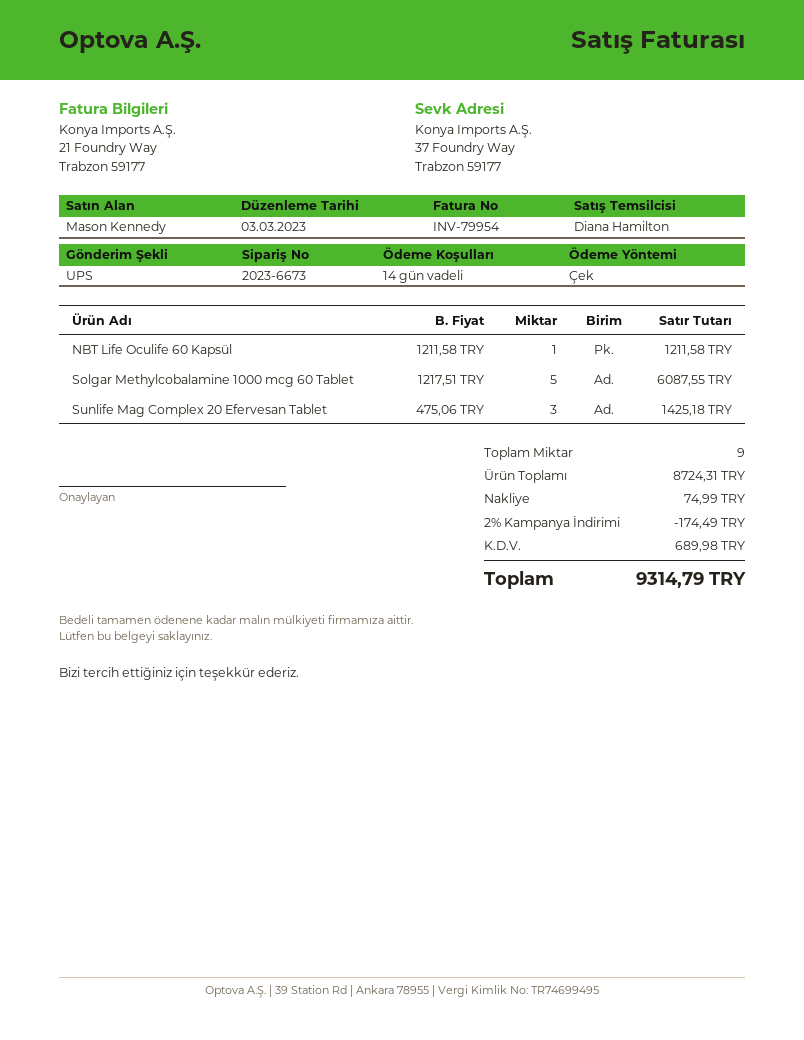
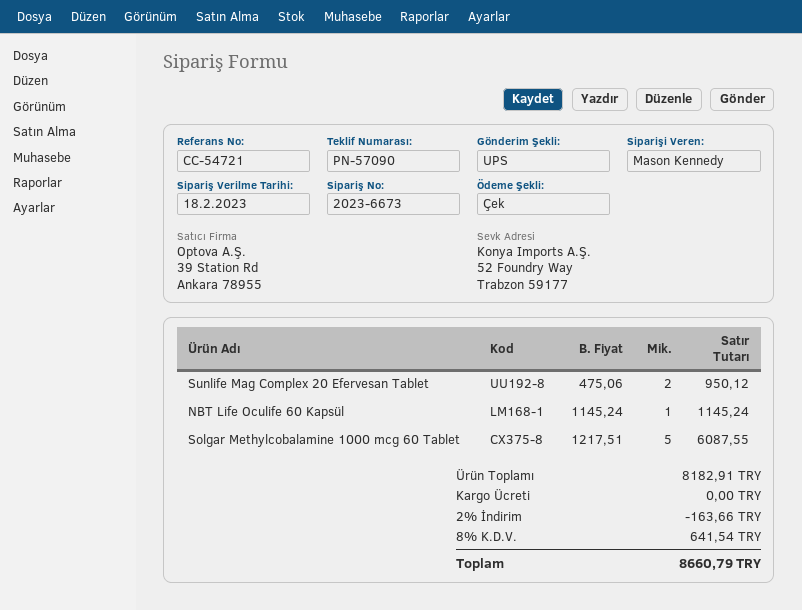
ship to: 37 Foundry Way, Trabzon 59177 -> 52 Foundry Way, Trabzon 59177
NBT Life Oculife 60 Kapsül: 1 x 1211.58 = 1211.58 -> 1 x 1145.24 = 1145.24
Sunlife Mag Complex 20 Efervesan Tablet: 3 x 475.06 = 1425.18 -> 2 x 475.06 = 950.12
subtotal: 8724.31 -> 8182.91
discount: 2% = 174.49 -> 2% = 163.66
shipping: 74.99 -> 0.00
tax: 689.98 -> 641.54
total: 9314.79 -> 8660.79

